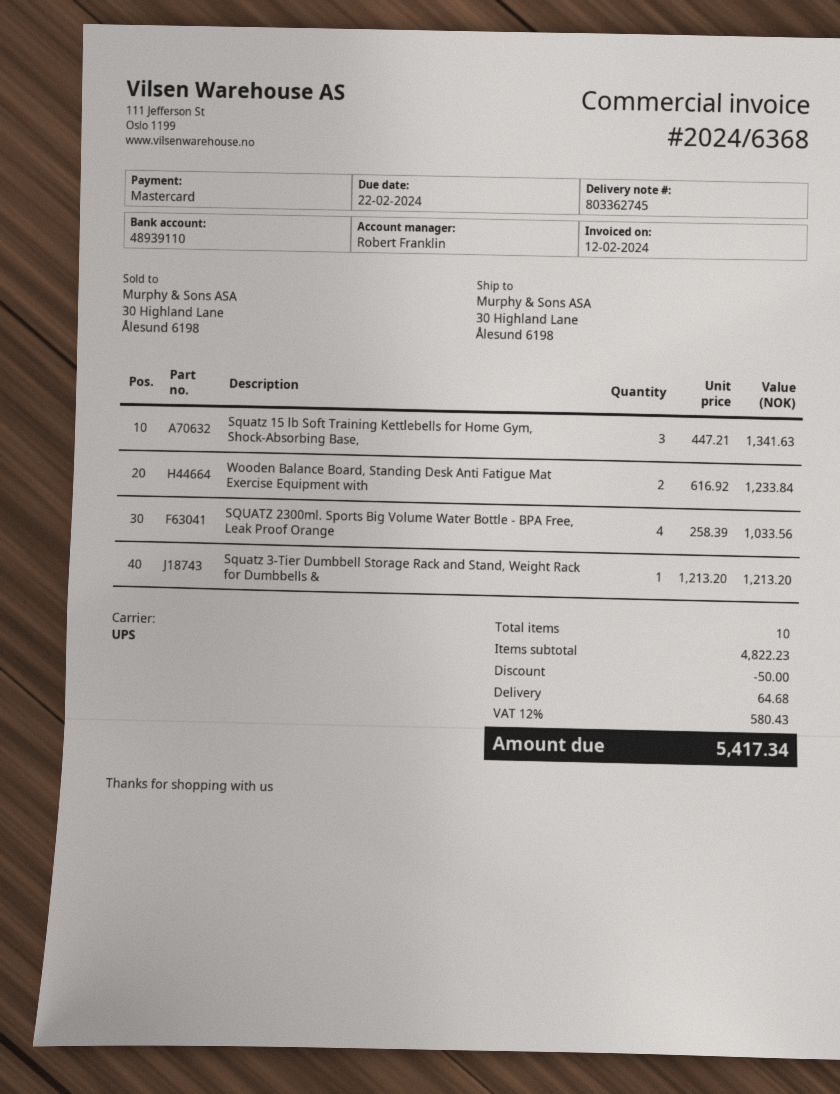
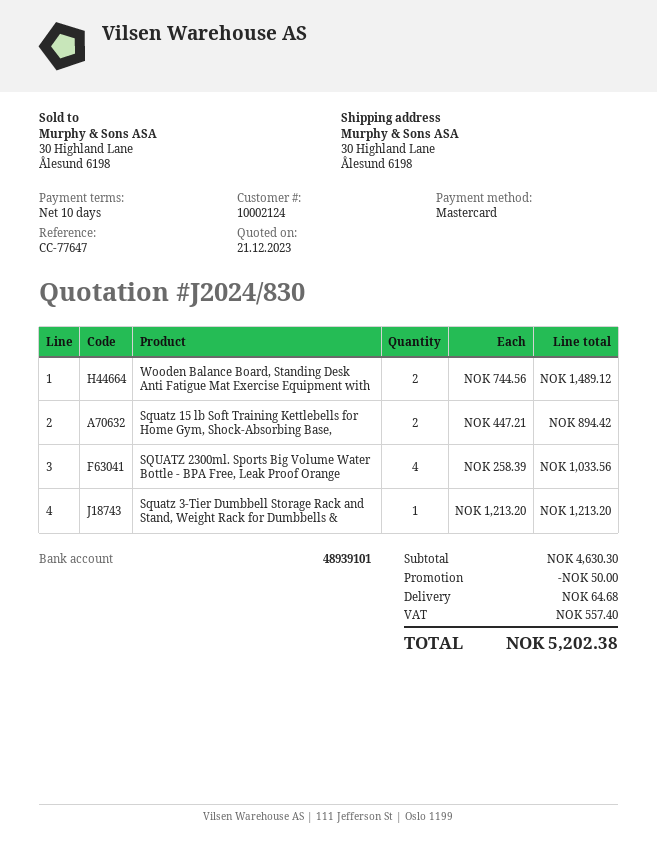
bank account: 48939110 -> 48939101
Squatz 15 lb Soft Training Kettlebells for Home Gym, Shock-Absorbing Base,: 3 x 447.21 = 1341.63 -> 2 x 447.21 = 894.42
Wooden Balance Board, Standing Desk Anti Fatigue Mat Exercise Equipment with: 2 x 616.92 = 1233.84 -> 2 x 744.56 = 1489.12
subtotal: 4822.23 -> 4630.30
tax: 580.43 -> 557.40
total: 5417.34 -> 5202.38

